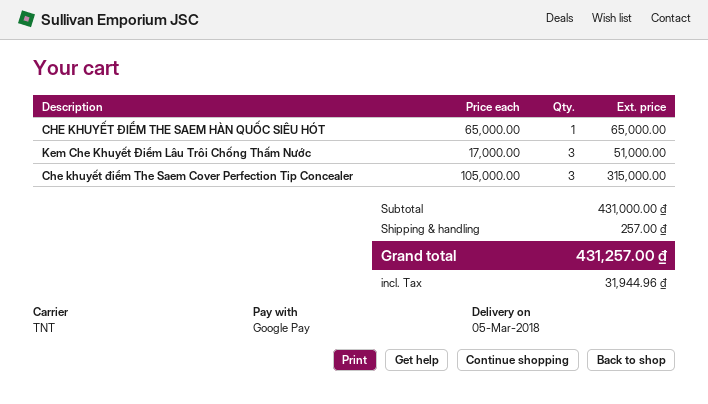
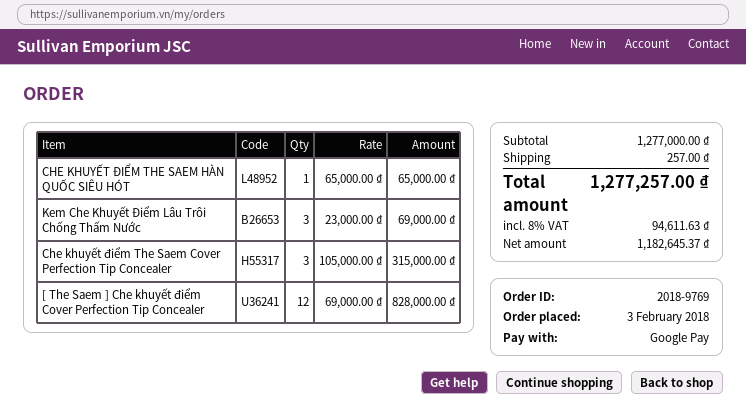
Kem Che Khuyết Điểm Lâu Trôi Chống Thấm Nước: 3 x 17000.00 = 51000.00 -> 3 x 23000.00 = 69000.00
[ The Saem ] Che khuyết điểm Cover Perfection Tip Concealer: none -> 12 x 69000.00 = 828000.00
subtotal: 431000.00 -> 1277000.00
tax: 31944.96 -> 94611.63
total: 431257.00 -> 1277257.00

